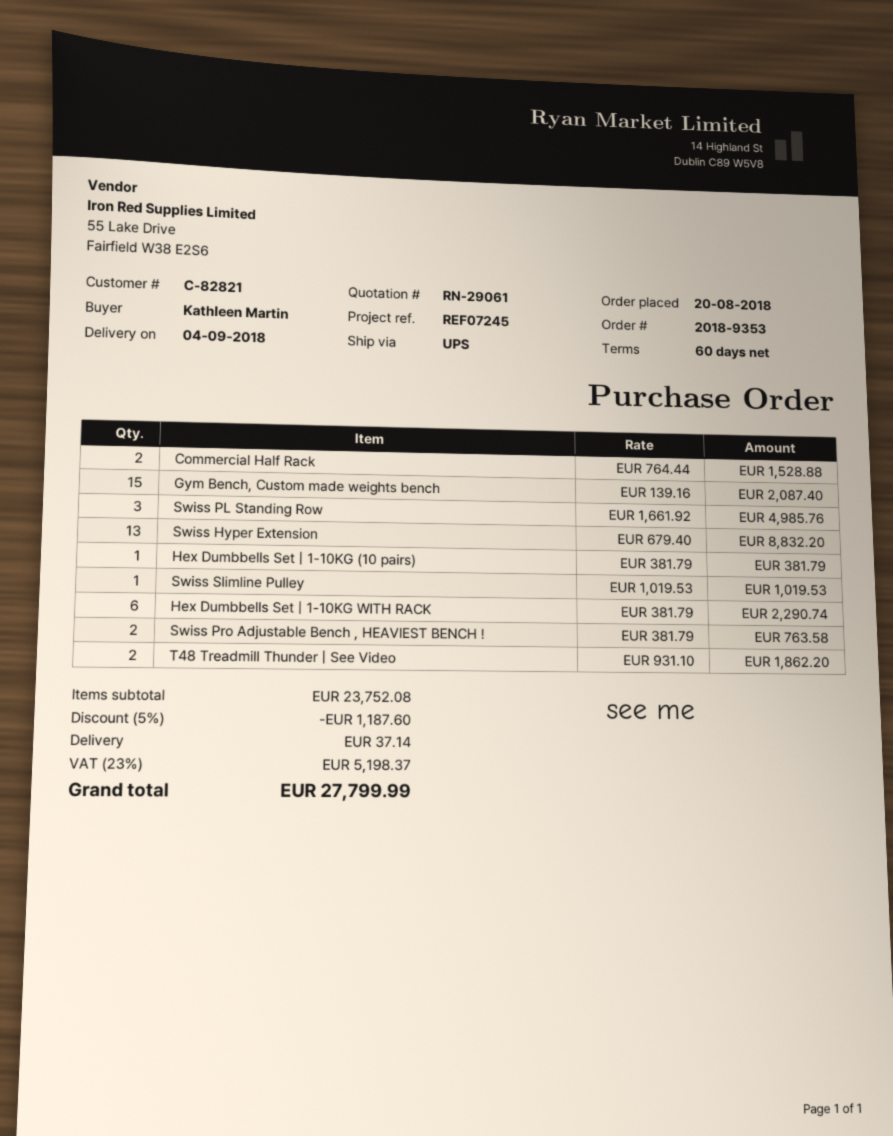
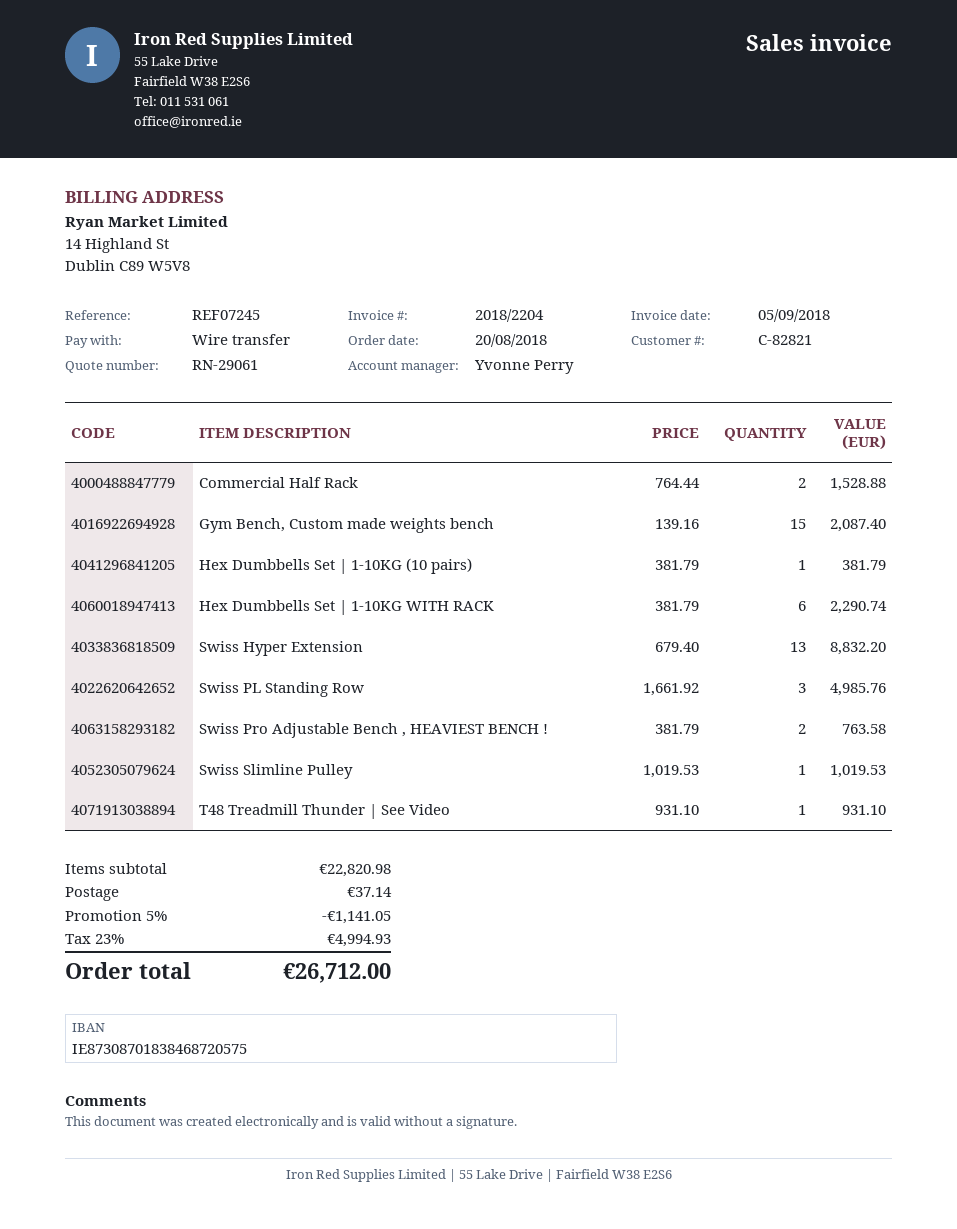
T48 Treadmill Thunder | See Video: 2 x 931.10 = 1862.20 -> 1 x 931.10 = 931.10
subtotal: 23752.08 -> 22820.98
discount: 5% = 1187.60 -> 5% = 1141.05
tax: 23% = 5198.37 -> 23% = 4994.93
total: 27799.99 -> 26712.00

